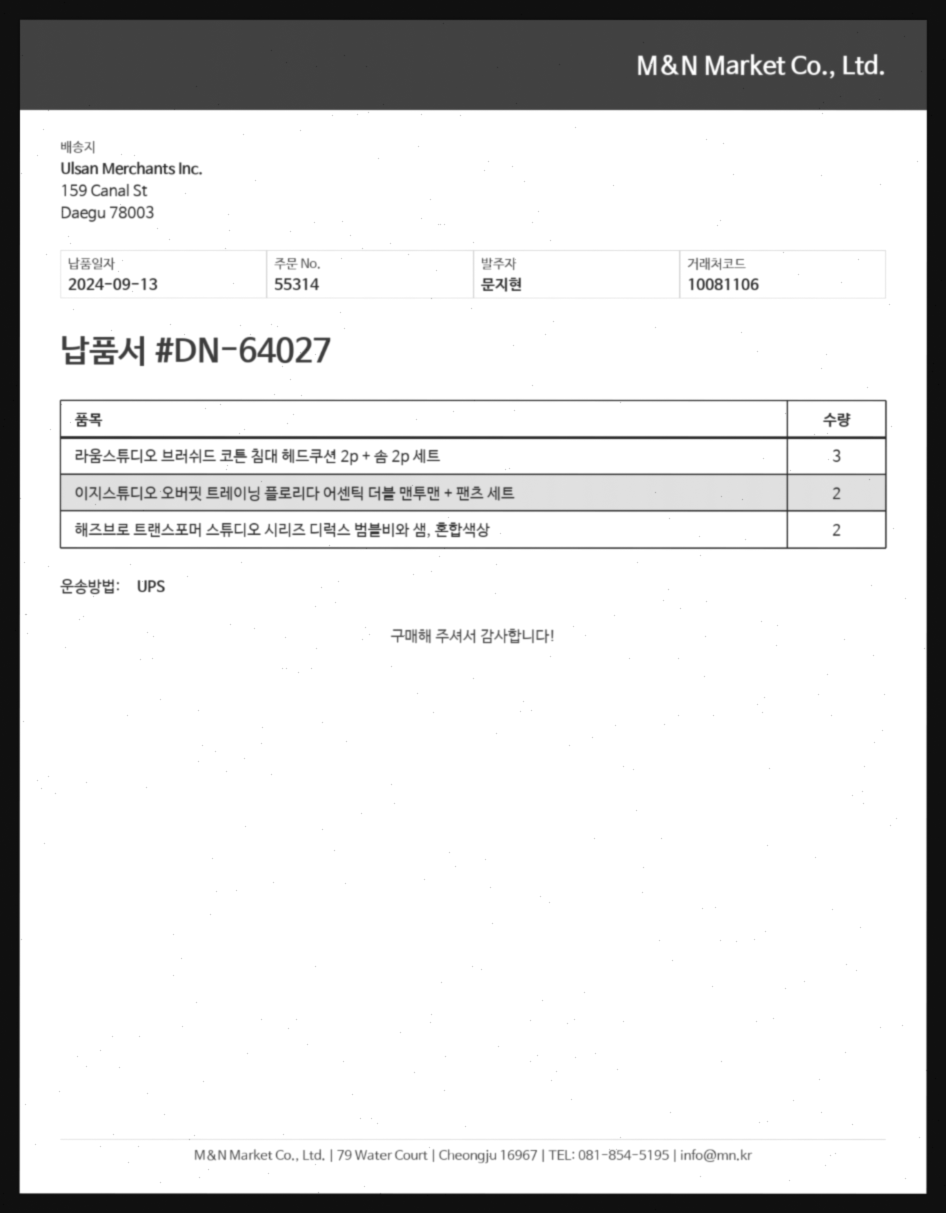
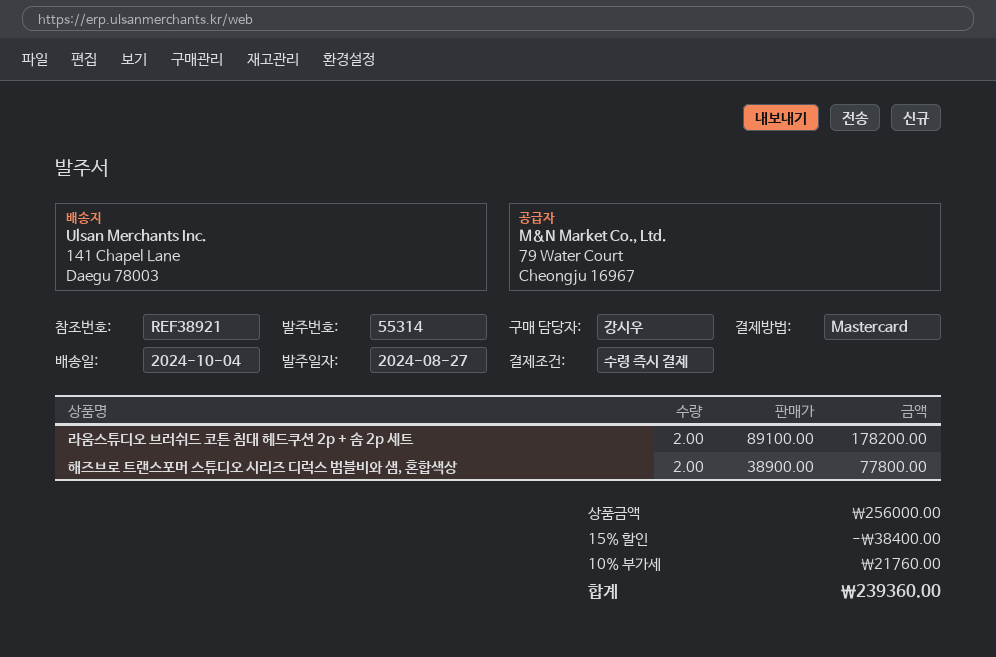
delivery date: 2024-09-13 -> 2024-10-04
ordered by: 문지현 -> 강시우
ship to: 159 Canal St, Daegu 78003 -> 141 Chapel Lane, Daegu 78003
라움스튜디오 브러쉬드 코튼 침대 헤드쿠션 2p + 솜 2p 세트: 3 -> 2
이지스튜디오 오버핏 트레이닝 플로리다 어센틱 더블 맨투맨 + 팬츠 세트: 2 -> none

